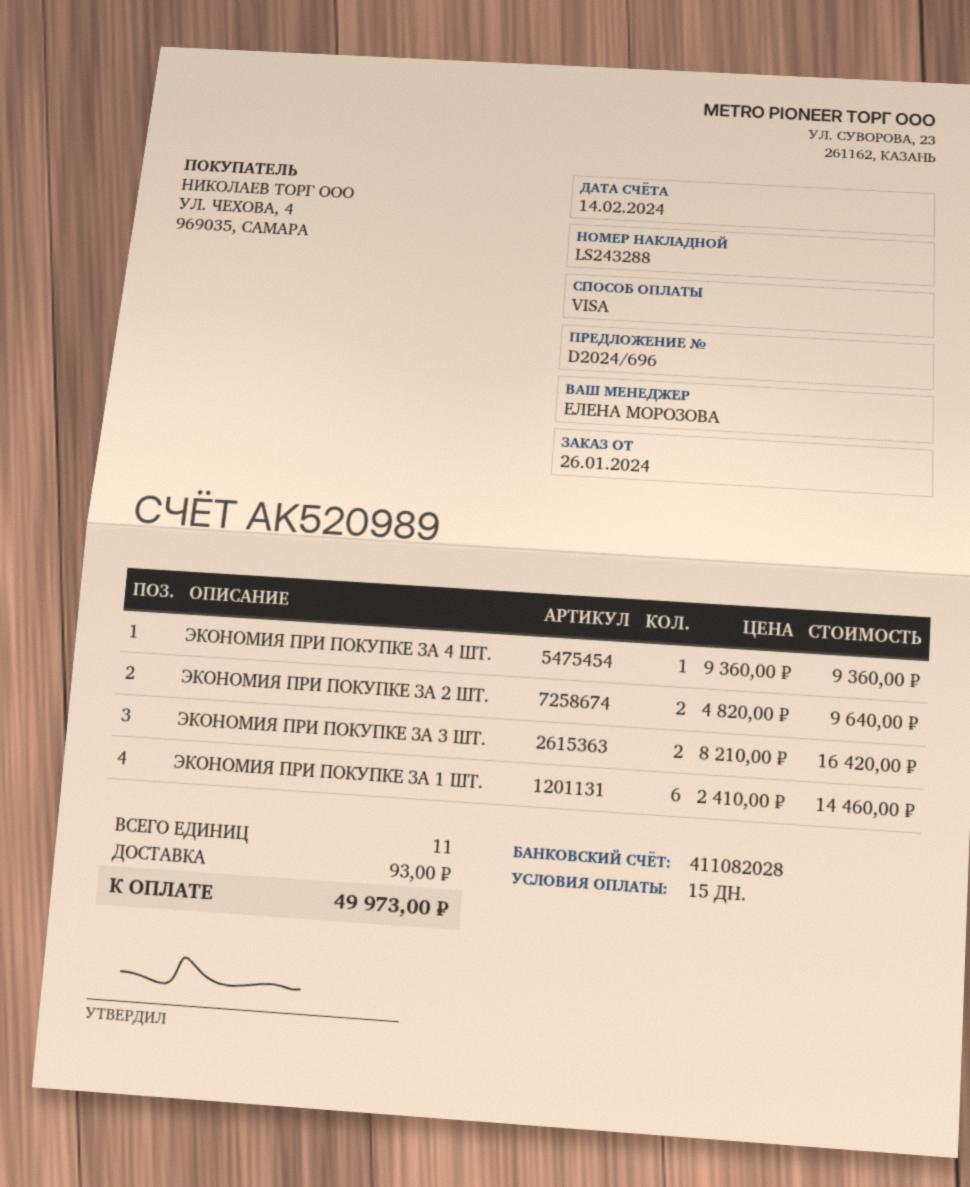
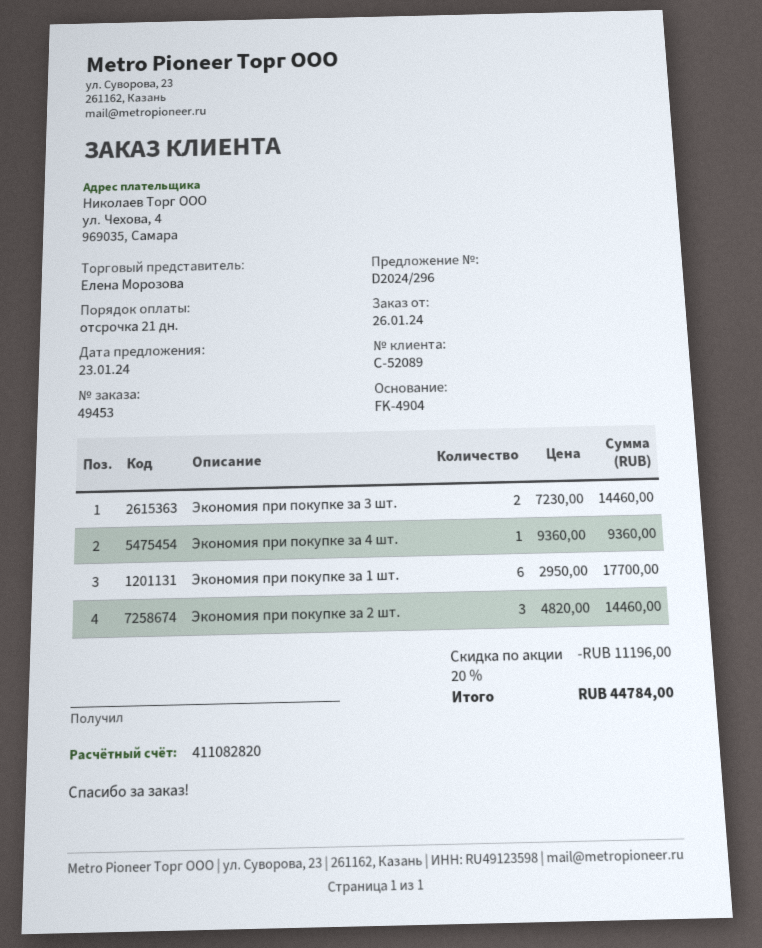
quote number: D2024/696 -> D2024/296
payment terms: 15 days -> 21 days
bank account: 411082028 -> 411082820
ЭКОНОМИЯ ПРИ ПОКУПКЕ ЗА 2 ШТ.: 2 x 4820.00 = 9640.00 -> 3 x 4820.00 = 14460.00
ЭКОНОМИЯ ПРИ ПОКУПКЕ ЗА 3 ШТ.: 2 x 8210.00 = 16420.00 -> 2 x 7230.00 = 14460.00
ЭКОНОМИЯ ПРИ ПОКУПКЕ ЗА 1 ШТ.: 6 x 2410.00 = 14460.00 -> 6 x 2950.00 = 17700.00
discount: none -> 20% = 11196.00
shipping: 93.00 -> none
total: 49973.00 -> 44784.00

